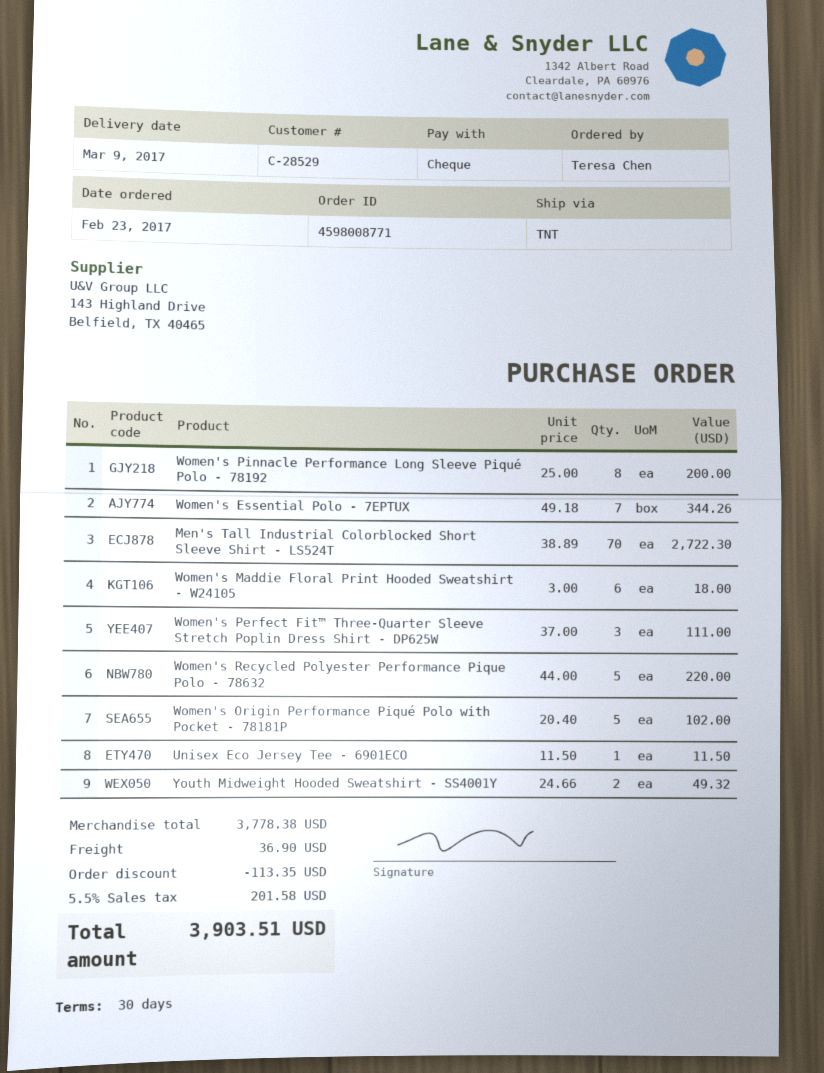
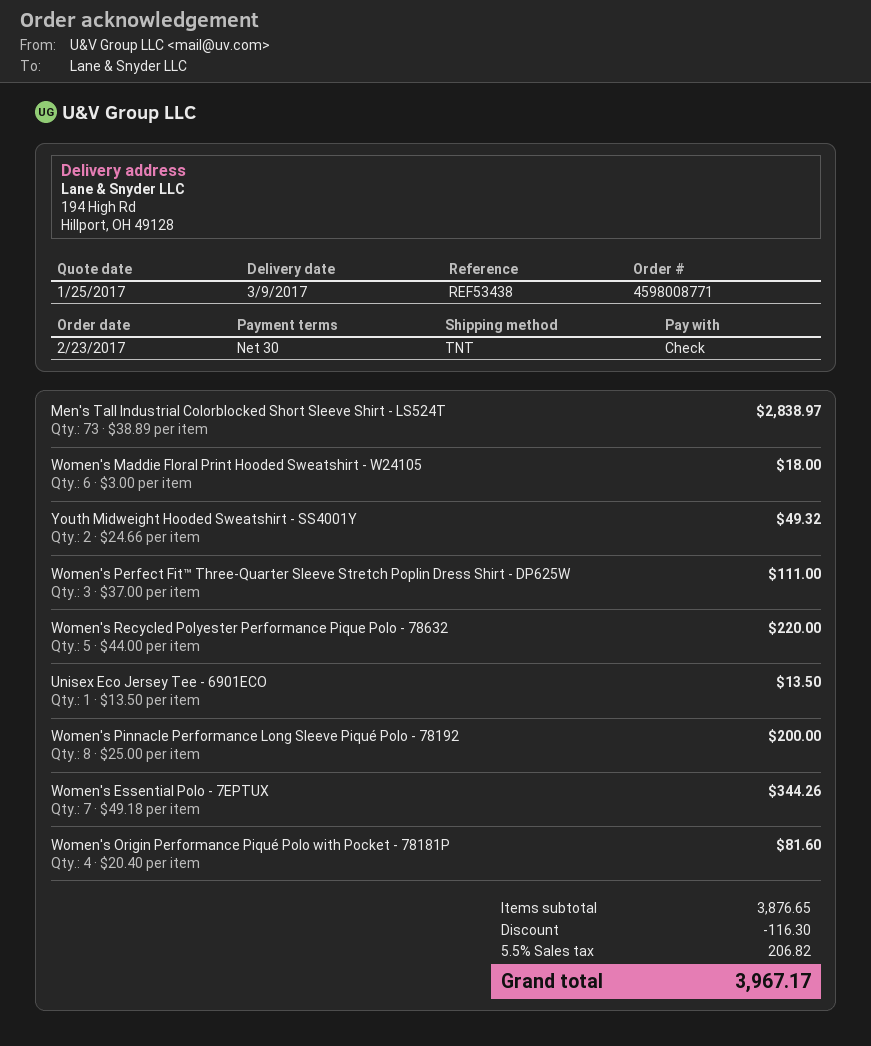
Men's Tall Industrial Colorblocked Short Sleeve Shirt - LS524T: 70 x 38.89 = 2722.30 -> 73 x 38.89 = 2838.97
Women's Origin Performance Piqué Polo with Pocket - 78181P: 5 x 20.40 = 102.00 -> 4 x 20.40 = 81.60
Unisex Eco Jersey Tee - 6901ECO: 1 x 11.50 = 11.50 -> 1 x 13.50 = 13.50
subtotal: 3778.38 -> 3876.65
discount: 113.35 -> 116.30
shipping: 36.90 -> none
tax: 5.5% = 201.58 -> 5.5% = 206.82
total: 3903.51 -> 3967.17

